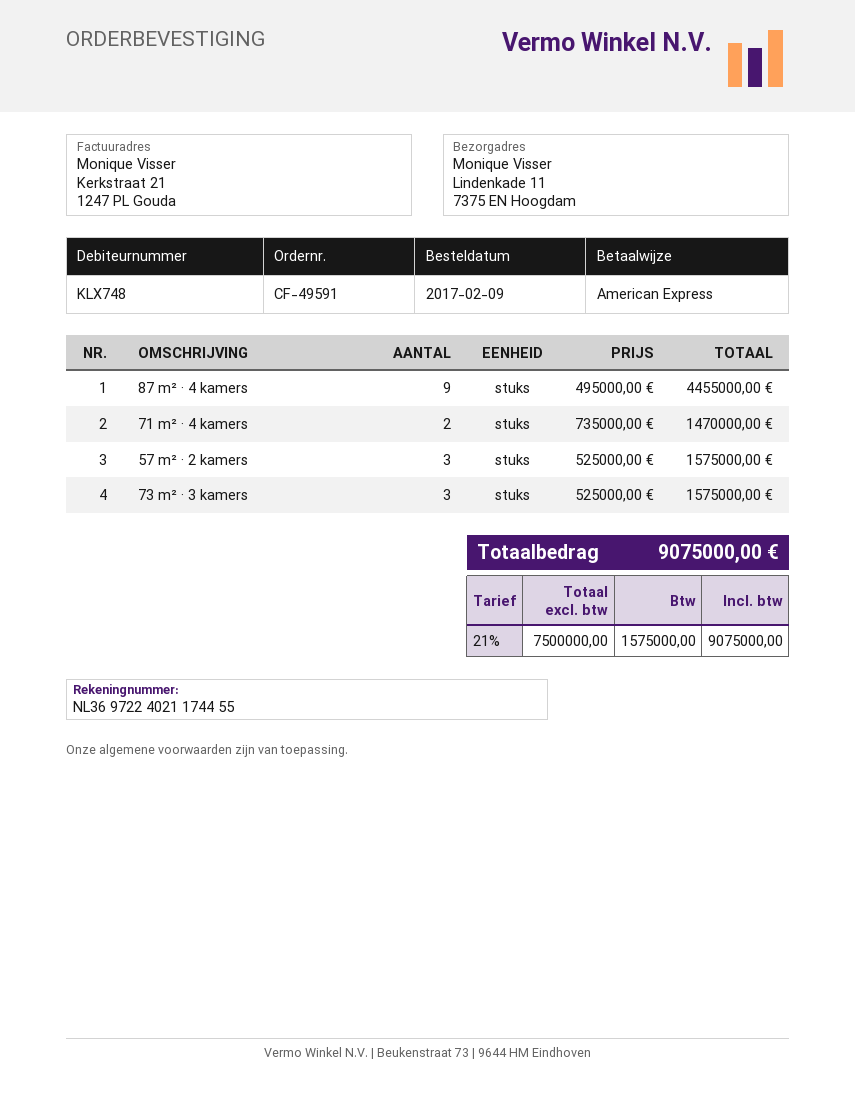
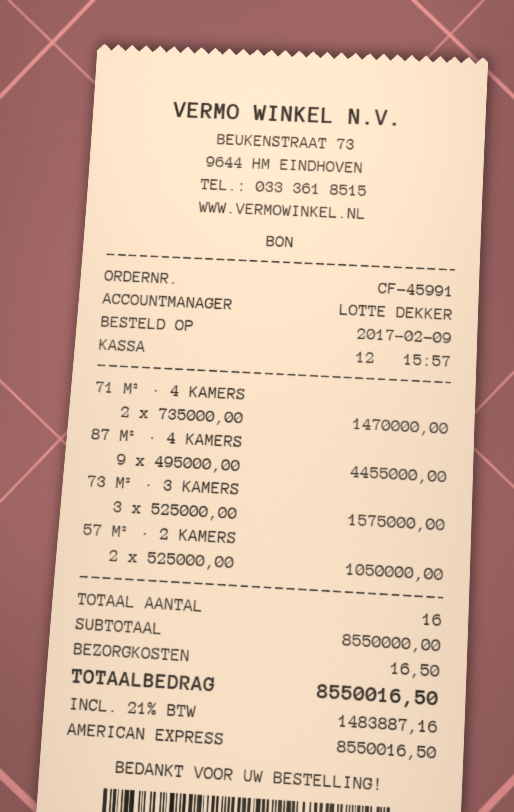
order number: CF-49591 -> CF-45991
57 m² · 2 kamers: 3 x 525000.00 = 1575000.00 -> 2 x 525000.00 = 1050000.00
shipping: none -> 16.50
tax: 21% = 1575000.00 -> 21% = 1483887.16
total: 9075000.00 -> 8550016.50

